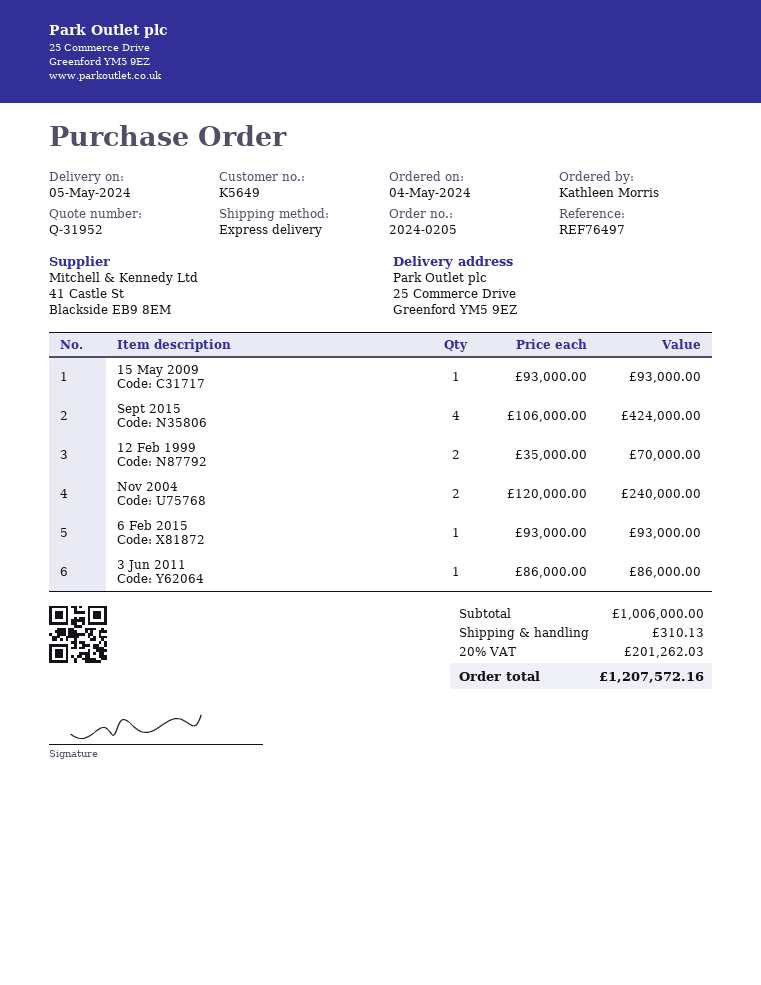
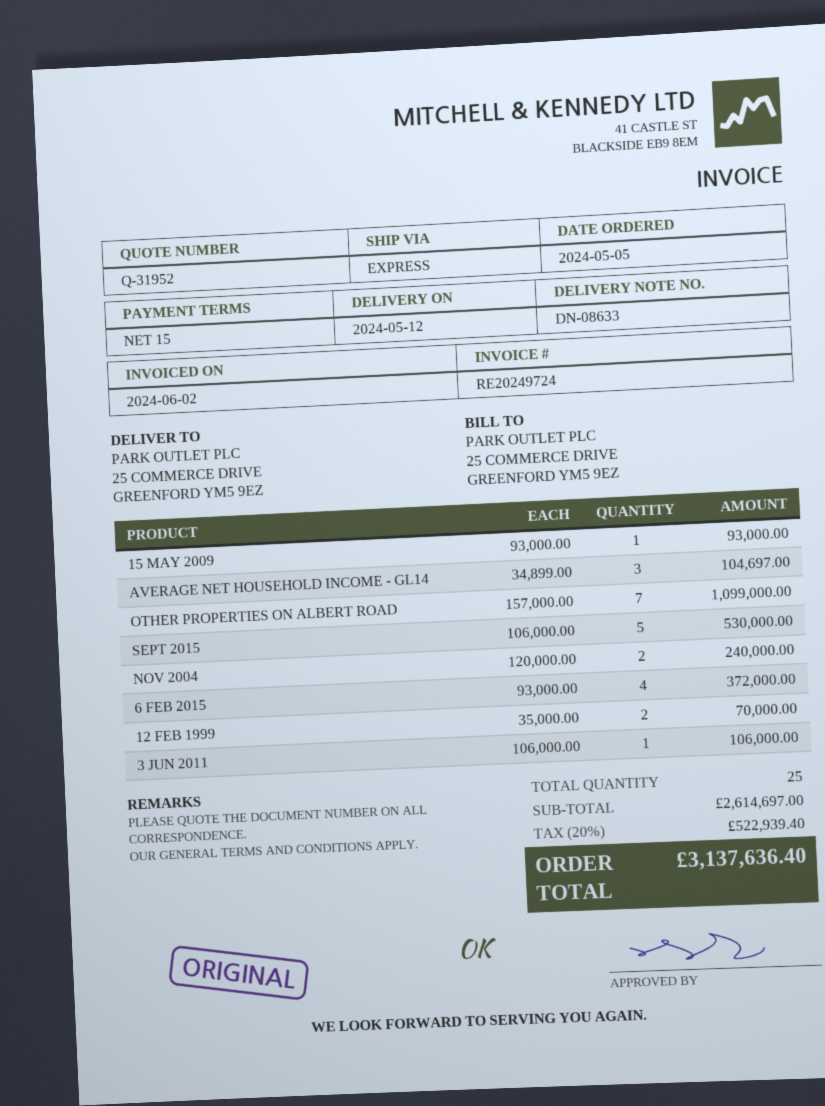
order date: 2024-05-04 -> 2024-05-05
delivery date: 2024-05-05 -> 2024-05-12
Sept 2015: 4 x 106000.00 = 424000.00 -> 5 x 106000.00 = 530000.00
6 Feb 2015: 1 x 93000.00 = 93000.00 -> 4 x 93000.00 = 372000.00
3 Jun 2011: 1 x 86000.00 = 86000.00 -> 1 x 106000.00 = 106000.00
AVERAGE NET HOUSEHOLD INCOME - GL14: none -> 3 x 34899.00 = 104697.00
OTHER PROPERTIES ON ALBERT ROAD: none -> 7 x 157000.00 = 1099000.00
subtotal: 1006000.00 -> 2614697.00
shipping: 310.13 -> none
tax: 20% = 201262.03 -> 20% = 522939.40
total: 1207572.16 -> 3137636.40

